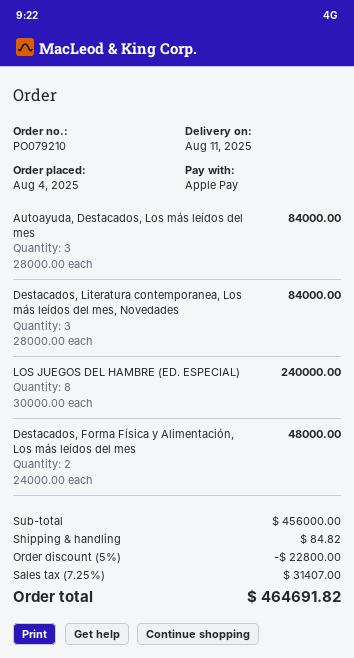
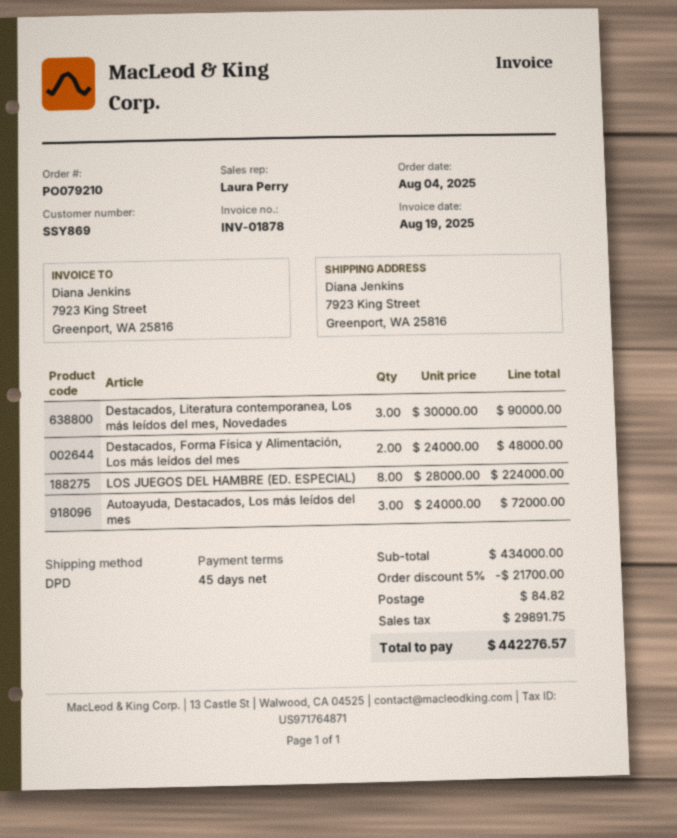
Autoayuda, Destacados, Los más leídos del mes: 3 x 28000.00 = 84000.00 -> 3 x 24000.00 = 72000.00
Destacados, Literatura contemporanea, Los más leídos del mes, Novedades: 3 x 28000.00 = 84000.00 -> 3 x 30000.00 = 90000.00
LOS JUEGOS DEL HAMBRE (ED. ESPECIAL): 8 x 30000.00 = 240000.00 -> 8 x 28000.00 = 224000.00
subtotal: 456000.00 -> 434000.00
discount: 5% = 22800.00 -> 5% = 21700.00
tax: 31407.00 -> 29891.75
total: 464691.82 -> 442276.57

